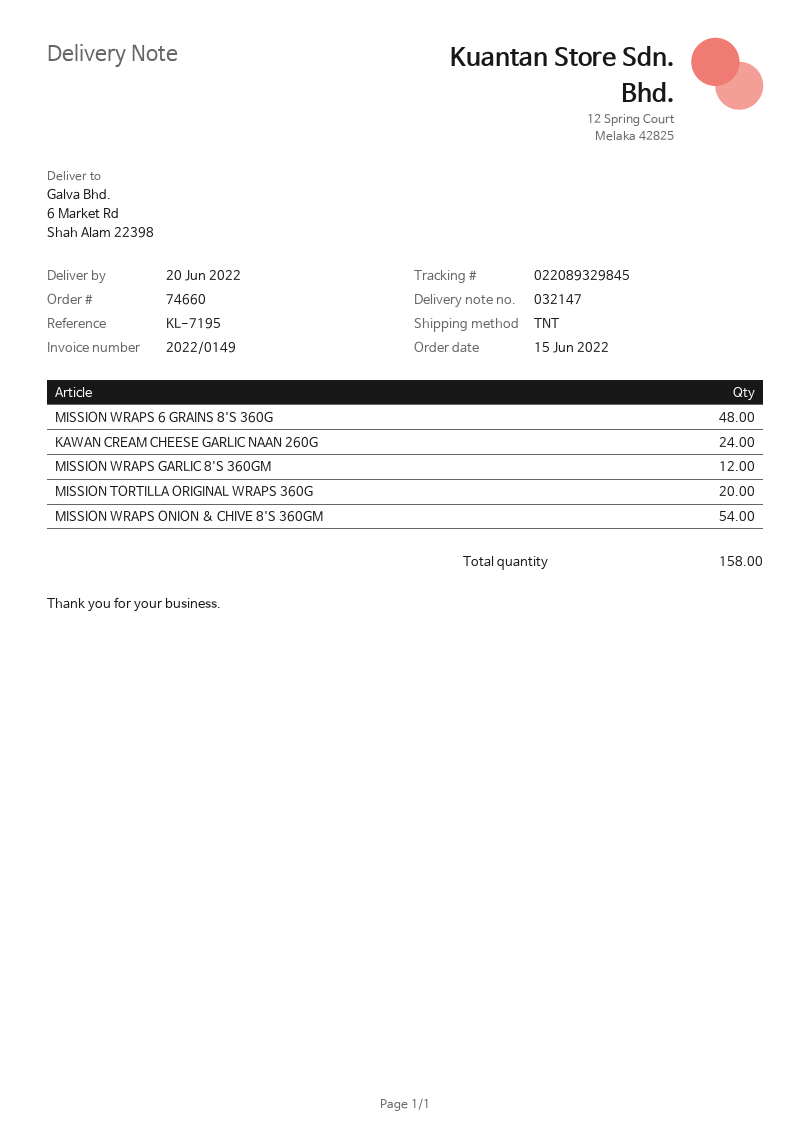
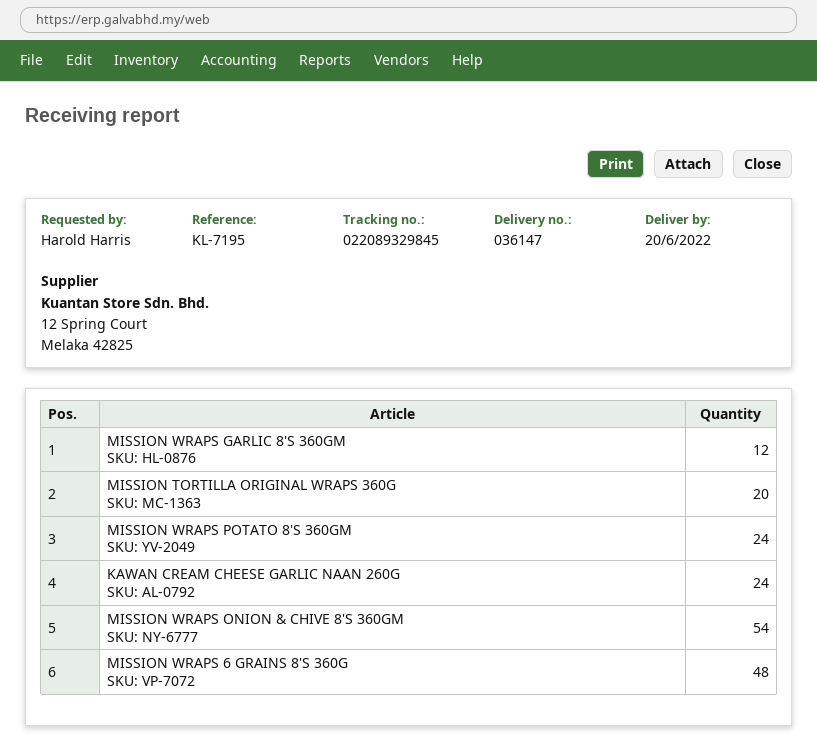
delivery note number: 032147 -> 036147
MISSION WRAPS POTATO 8'S 360GM: none -> 24

